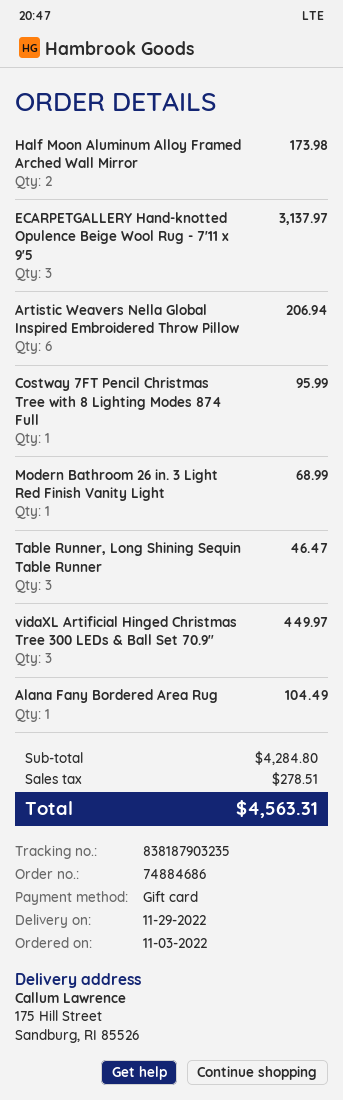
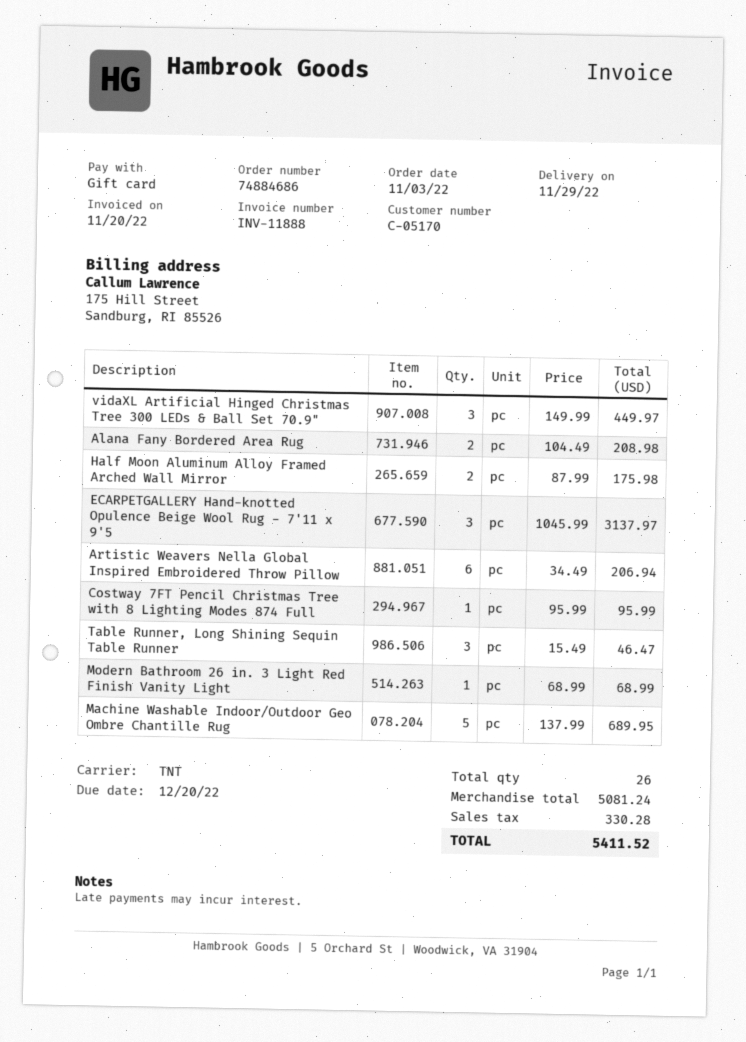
Half Moon Aluminum Alloy Framed Arched Wall Mirror: 2 for 173.98 -> 2 for 175.98
Alana Fany Bordered Area Rug: 1 for 104.49 -> 2 for 208.98
Machine Washable Indoor/Outdoor Geo Ombre Chantille Rug: none -> 5 for 689.95
subtotal: 4284.80 -> 5081.24
tax: 278.51 -> 330.28
total: 4563.31 -> 5411.52

